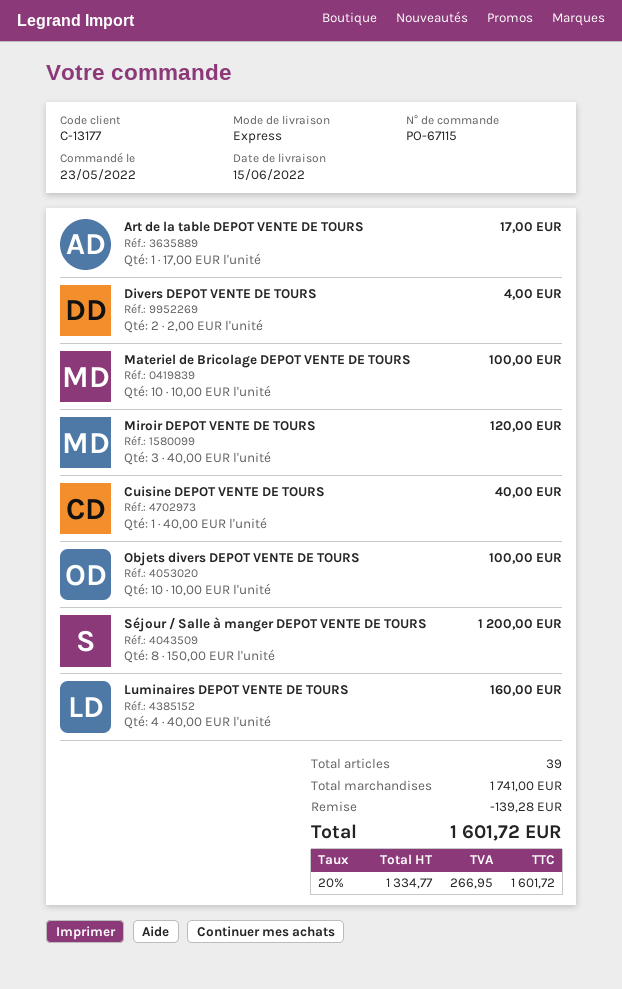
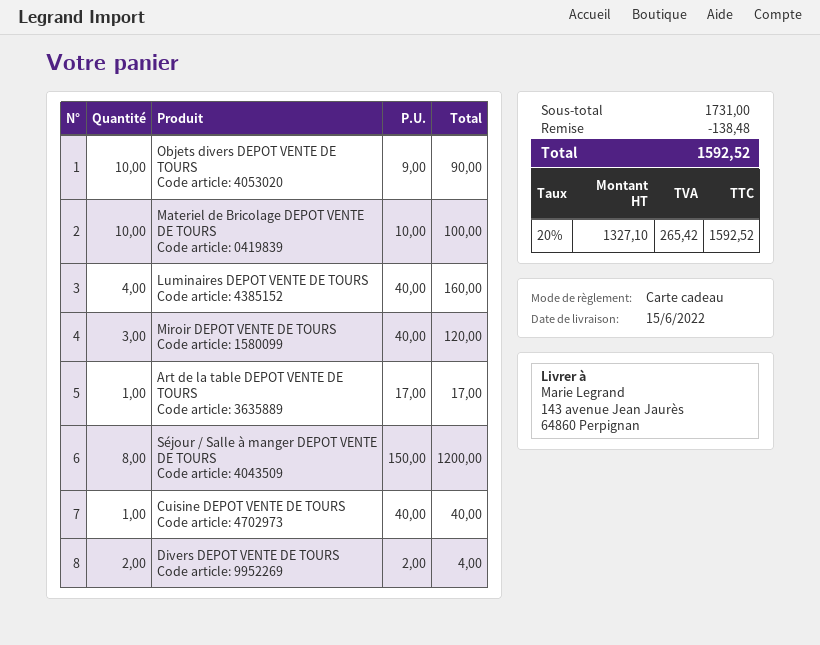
Objets divers DEPOT VENTE DE TOURS: 10 x 10.00 = 100.00 -> 10 x 9.00 = 90.00
subtotal: 1741.00 -> 1731.00
discount: 139.28 -> 138.48
net: 1334.77 -> 1327.10
tax: 20% = 266.95 -> 20% = 265.42
total: 1601.72 -> 1592.52

